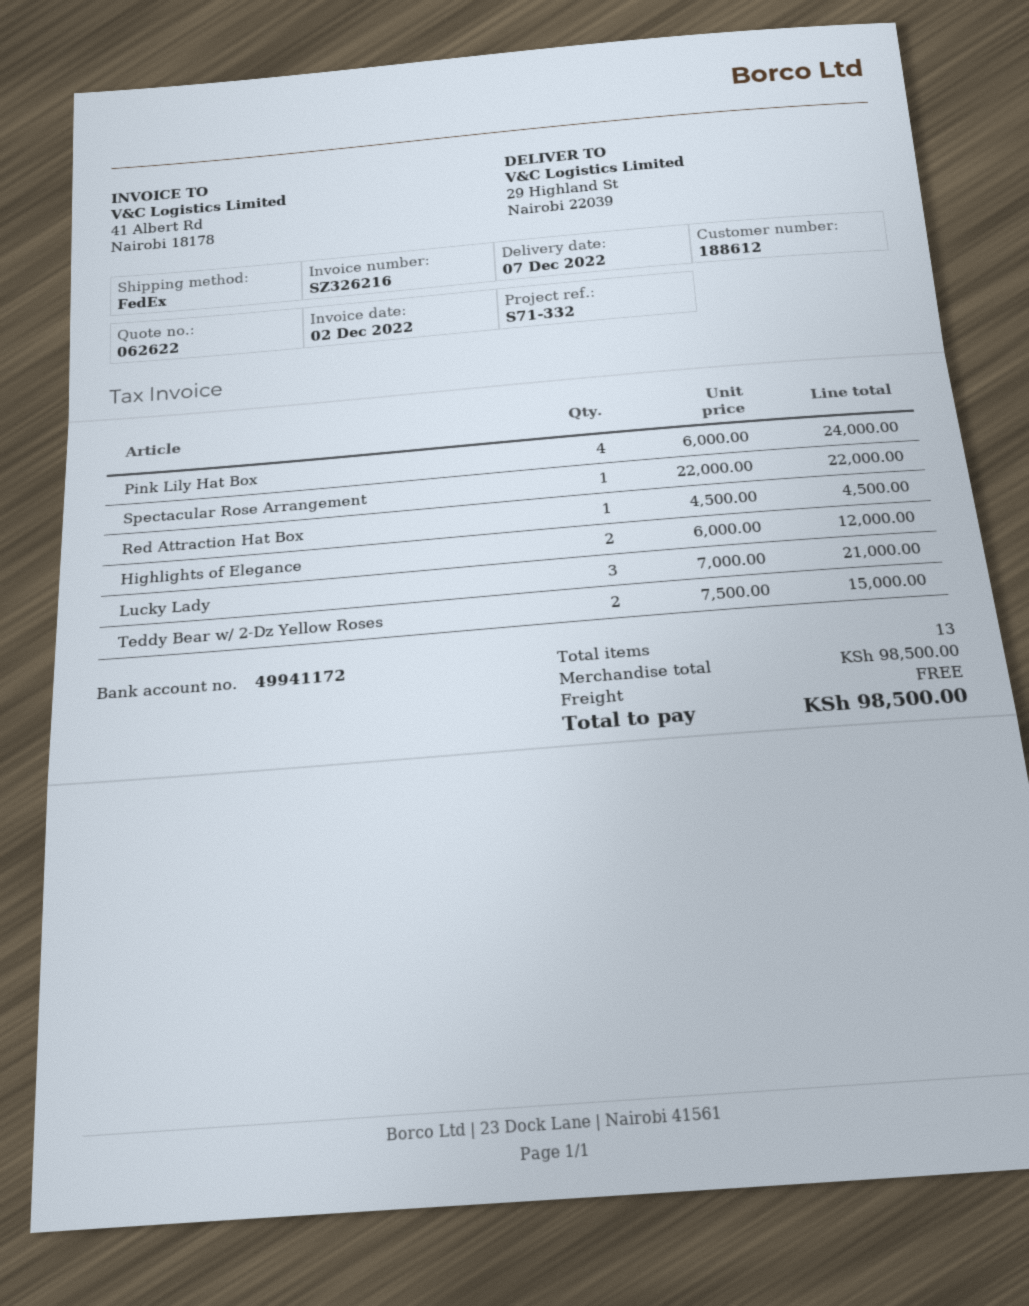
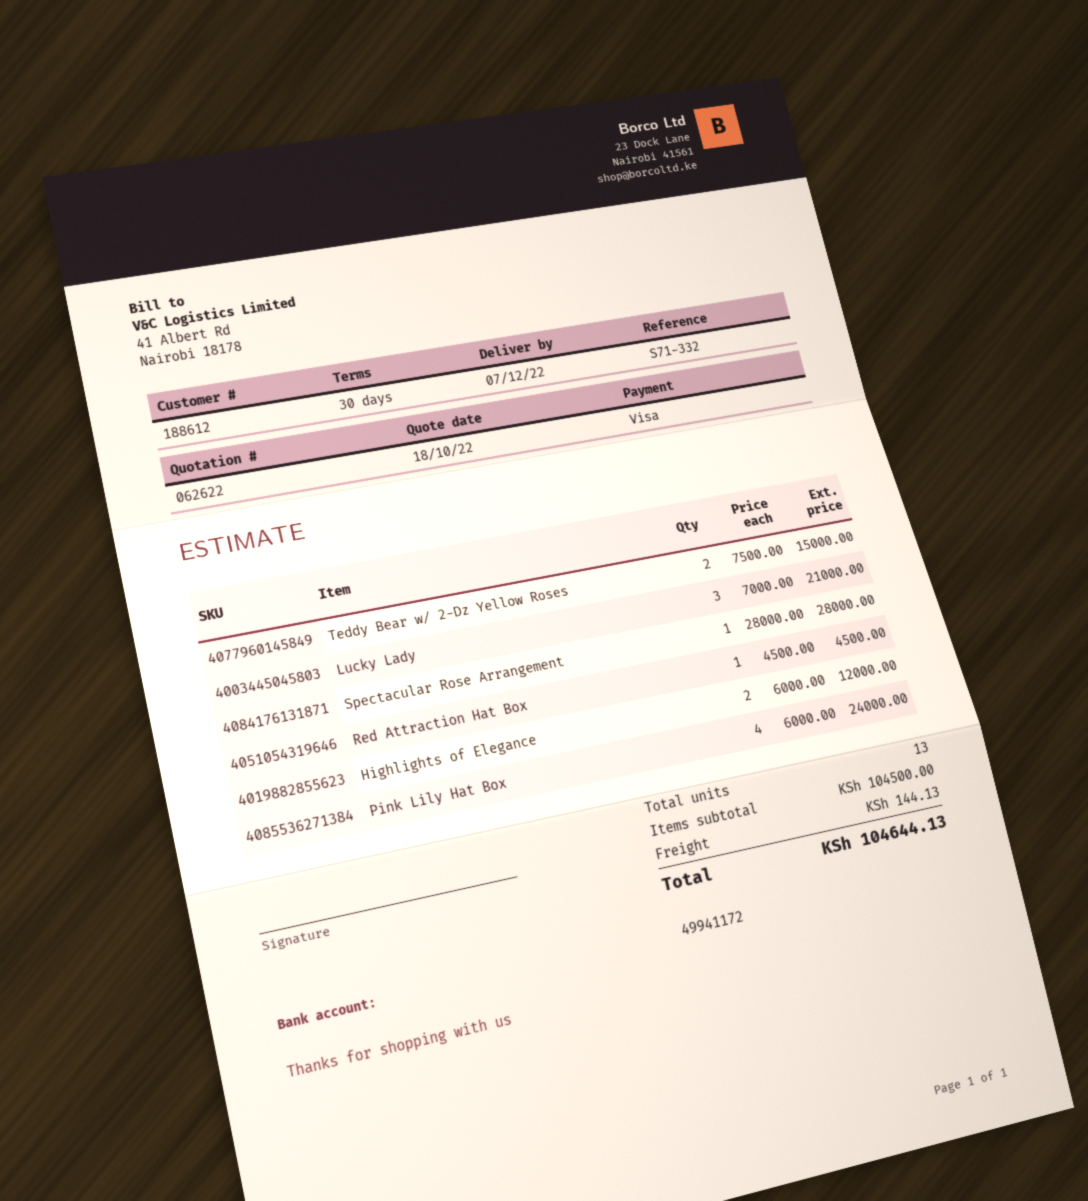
Spectacular Rose Arrangement: 1 x 22000.00 = 22000.00 -> 1 x 28000.00 = 28000.00
subtotal: 98500.00 -> 104500.00
shipping: 0.00 -> 144.13
total: 98500.00 -> 104644.13

